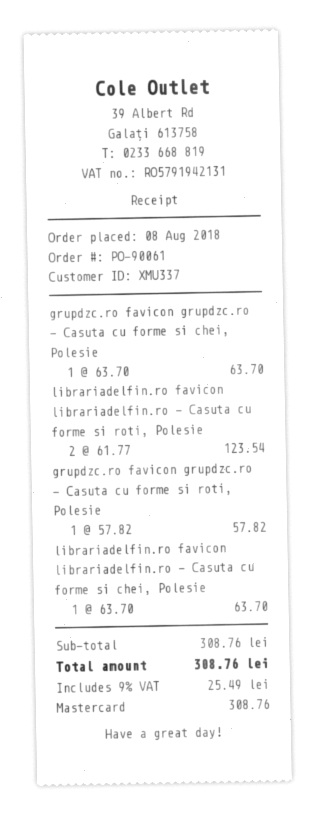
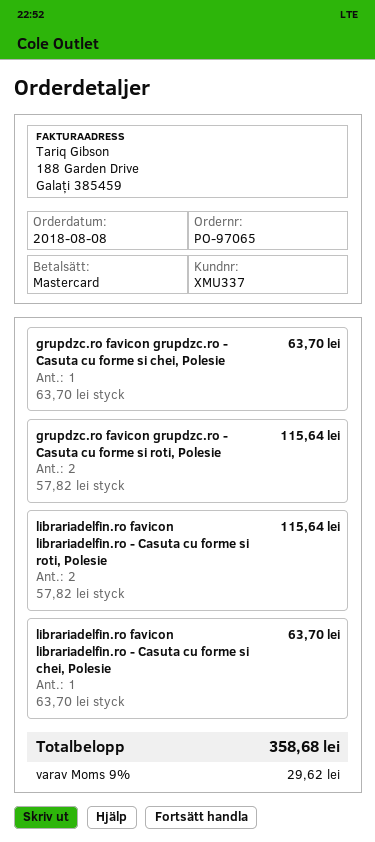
order number: PO-90061 -> PO-97065
librariadelfin.ro favicon librariadelfin.ro - Casuta cu forme si roti, Polesie: 2 x 61.77 = 123.54 -> 2 x 57.82 = 115.64
grupdzc.ro favicon grupdzc.ro - Casuta cu forme si roti, Polesie: 1 x 57.82 = 57.82 -> 2 x 57.82 = 115.64
tax: 9% = 25.49 -> 9% = 29.62
total: 308.76 -> 358.68

